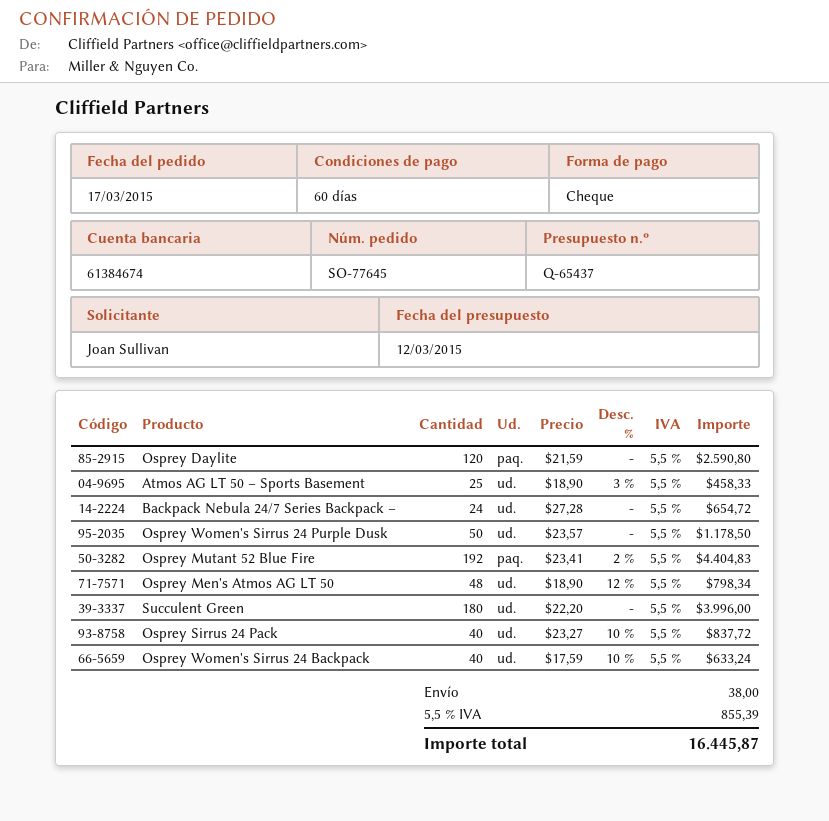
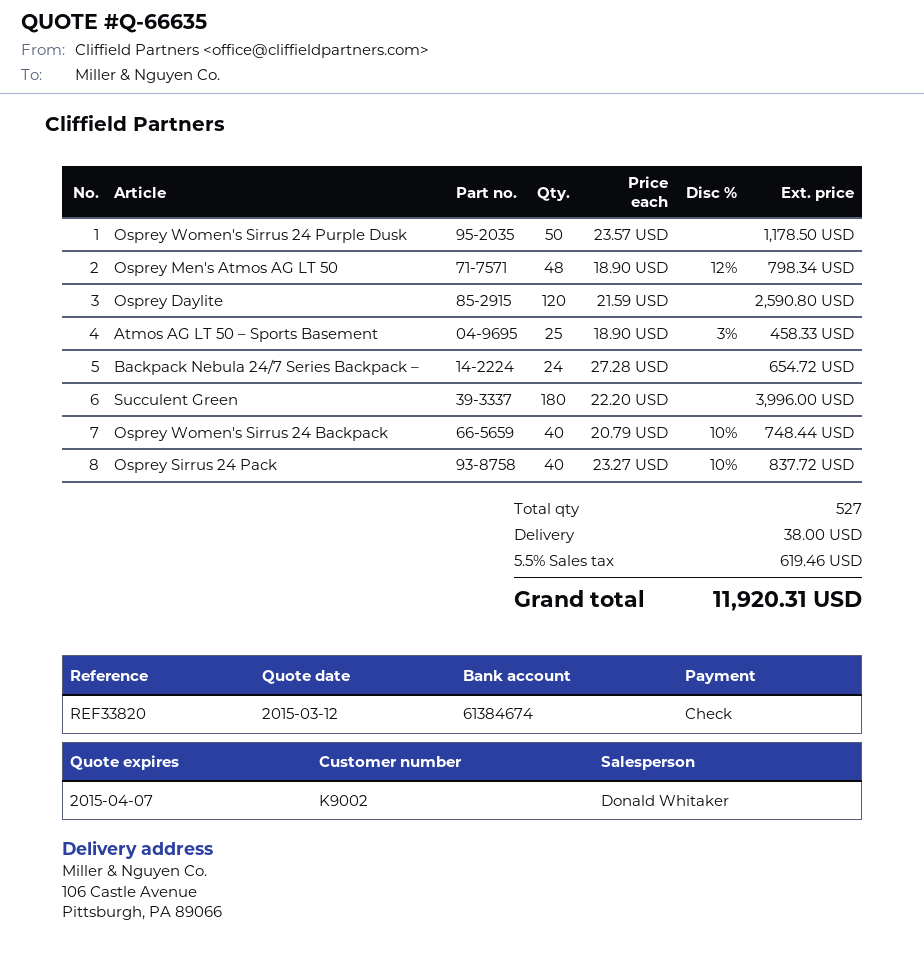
quote number: Q-65437 -> Q-66635
Osprey Mutant 52 Blue Fire: 192 x 23.41 - 2% = 4404.83 -> none
Osprey Women's Sirrus 24 Backpack: 40 x 17.59 - 10% = 633.24 -> 40 x 20.79 - 10% = 748.44
tax: 5.5% = 855.39 -> 5.5% = 619.46
total: 16445.87 -> 11920.31

